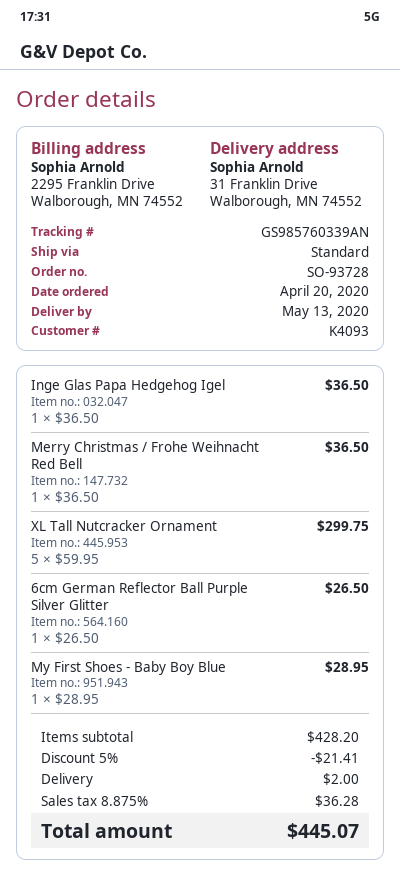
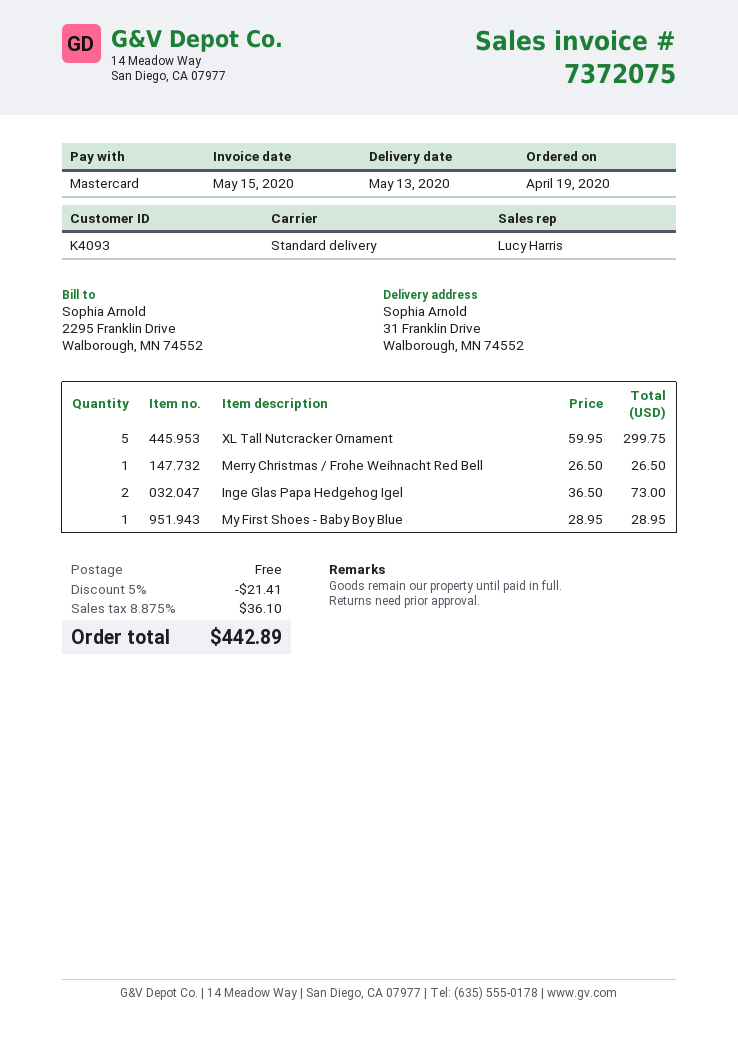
order date: 2020-04-20 -> 2020-04-19
Inge Glas Papa Hedgehog Igel: 1 x 36.50 = 36.50 -> 2 x 36.50 = 73.00
Merry Christmas / Frohe Weihnacht Red Bell: 1 x 36.50 = 36.50 -> 1 x 26.50 = 26.50
6cm German Reflector Ball Purple Silver Glitter: 1 x 26.50 = 26.50 -> none
shipping: 2.00 -> 0.00
tax: 8.875% = 36.28 -> 8.875% = 36.10
total: 445.07 -> 442.89

